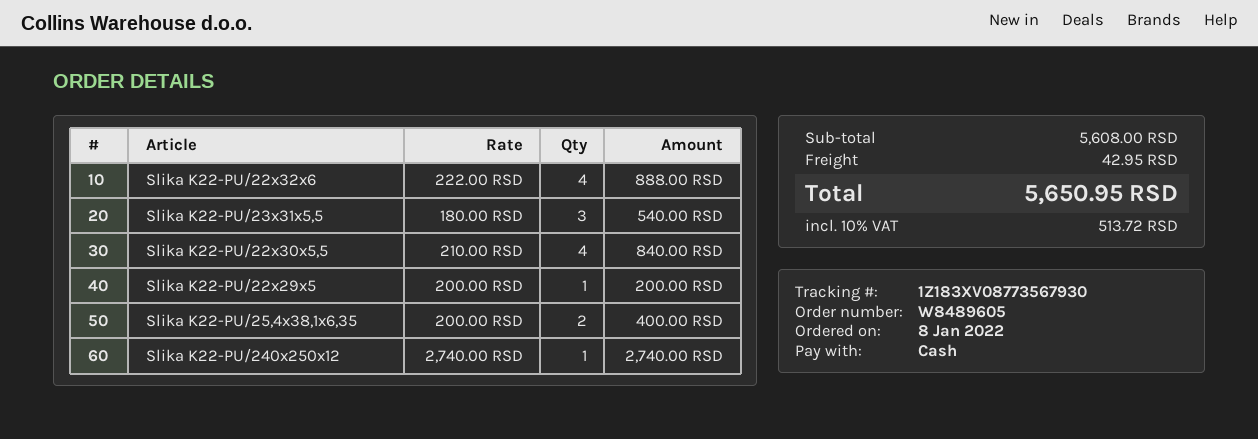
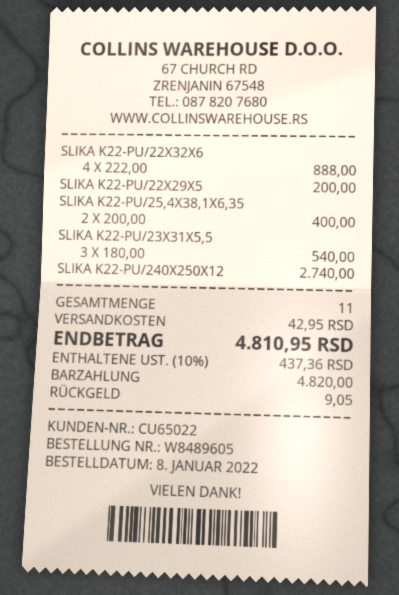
Slika K22-PU/22x30x5,5: 4 x 210.00 = 840.00 -> none
tax: 10% = 513.72 -> 10% = 437.36
total: 5650.95 -> 4810.95

